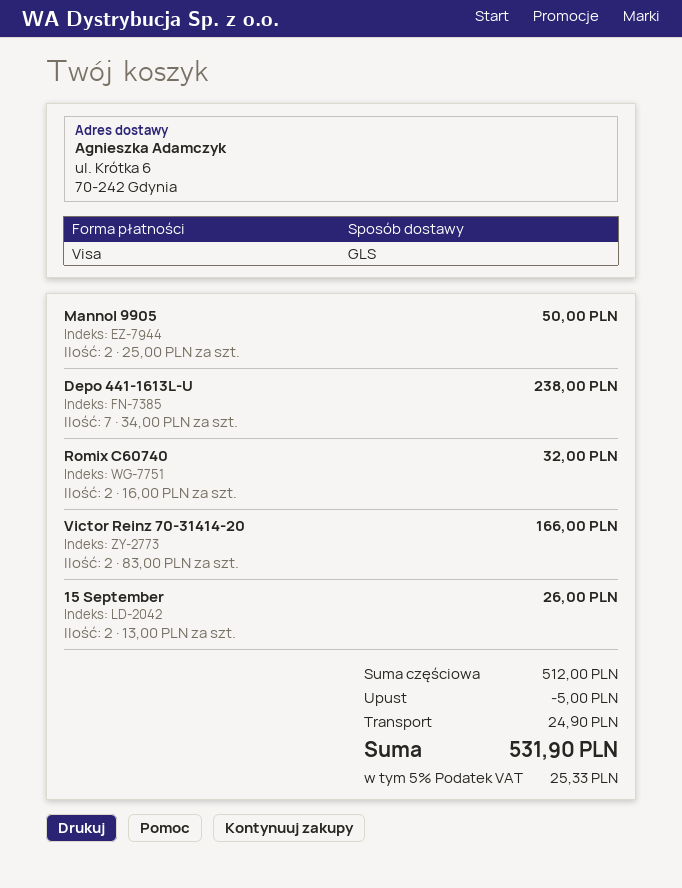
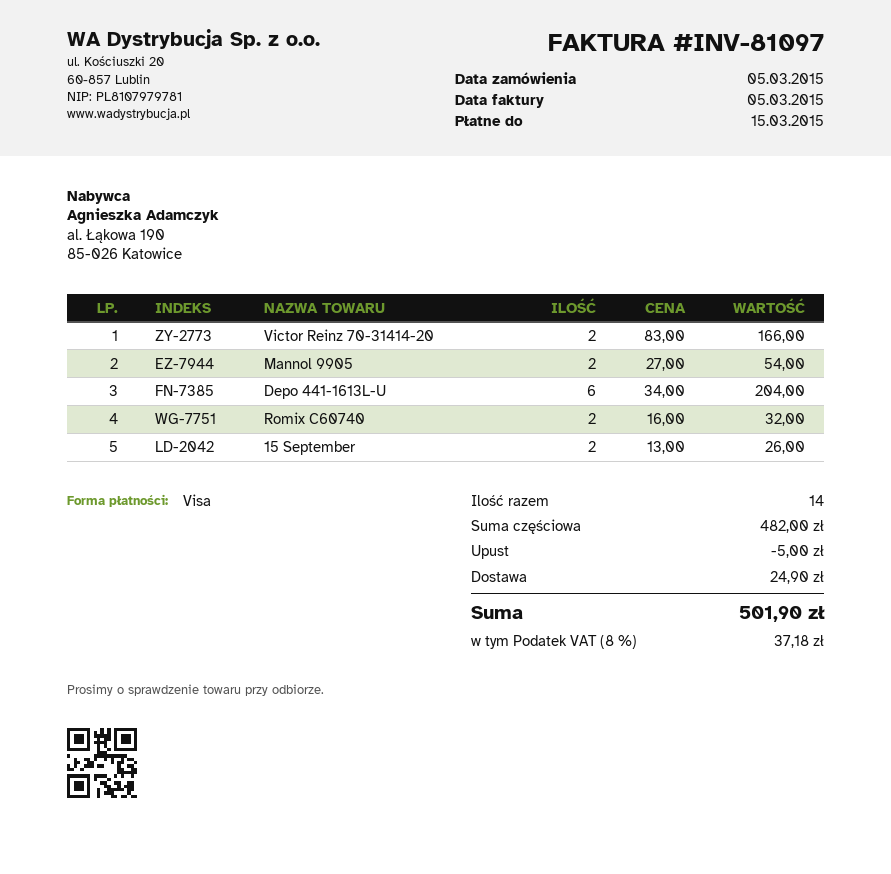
Mannol 9905: 2 x 25.00 = 50.00 -> 2 x 27.00 = 54.00
Depo 441-1613L-U: 7 x 34.00 = 238.00 -> 6 x 34.00 = 204.00
subtotal: 512.00 -> 482.00
tax: 5% = 25.33 -> 8% = 37.18
total: 531.90 -> 501.90

